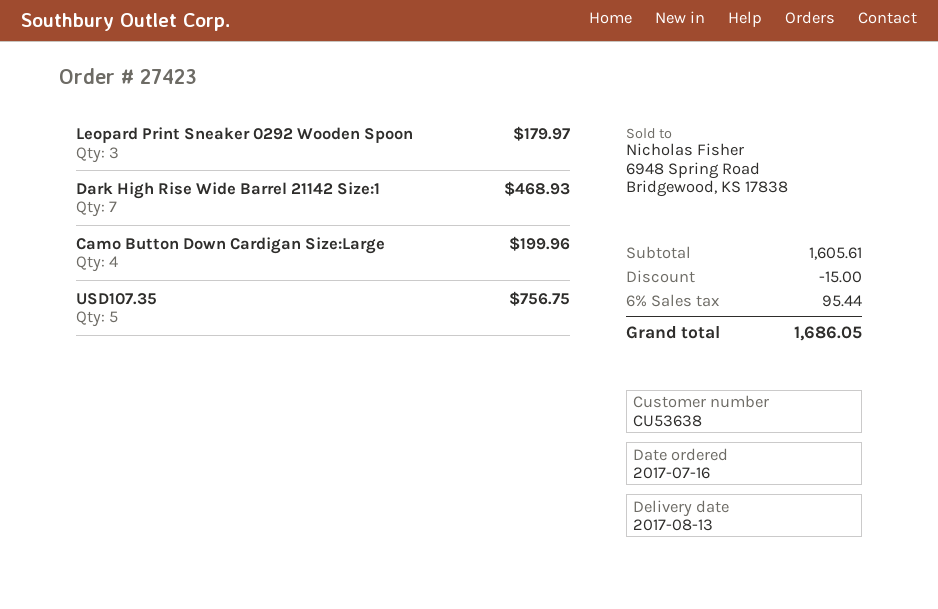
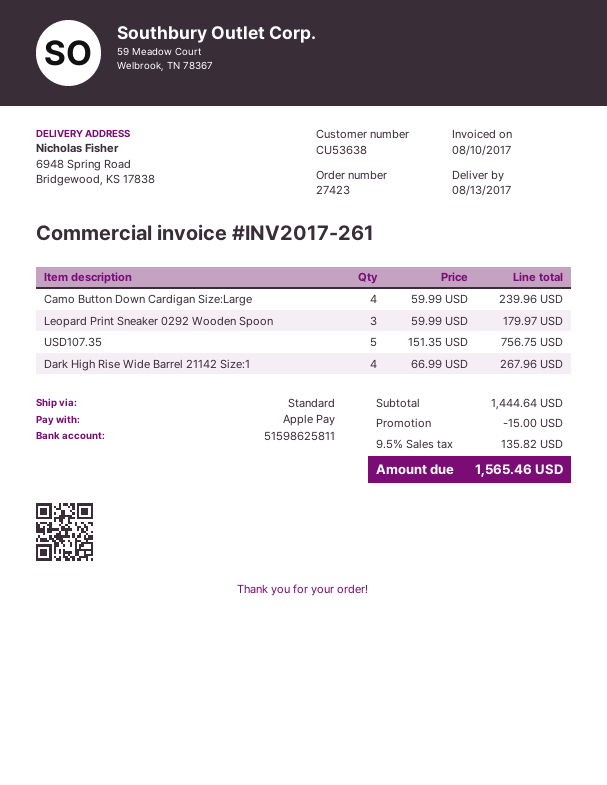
Dark High Rise Wide Barrel 21142 Size:1: 7 for 468.93 -> 4 for 267.96
Camo Button Down Cardigan Size:Large: 4 for 199.96 -> 4 for 239.96
subtotal: 1605.61 -> 1444.64
tax: 6% = 95.44 -> 9.5% = 135.82
total: 1686.05 -> 1565.46

